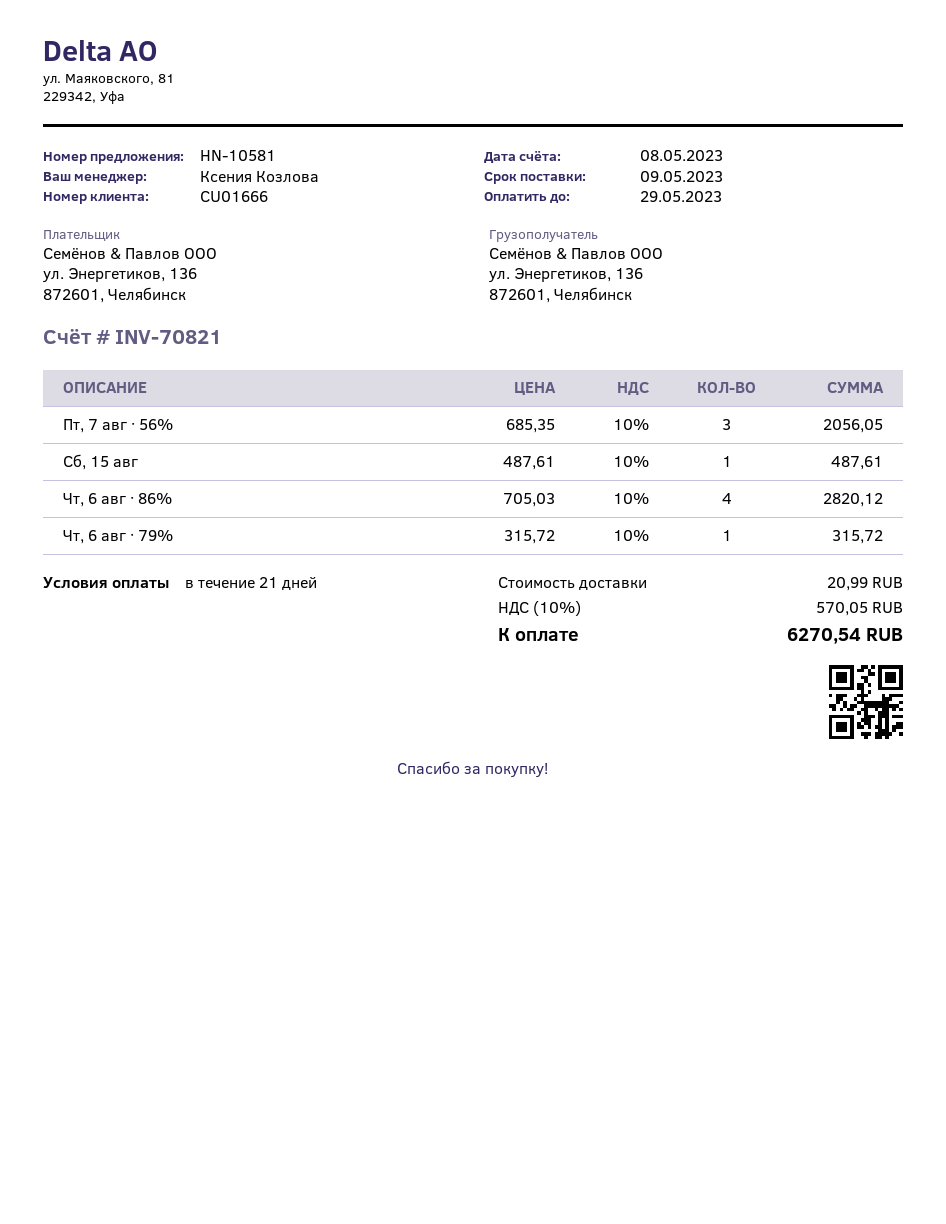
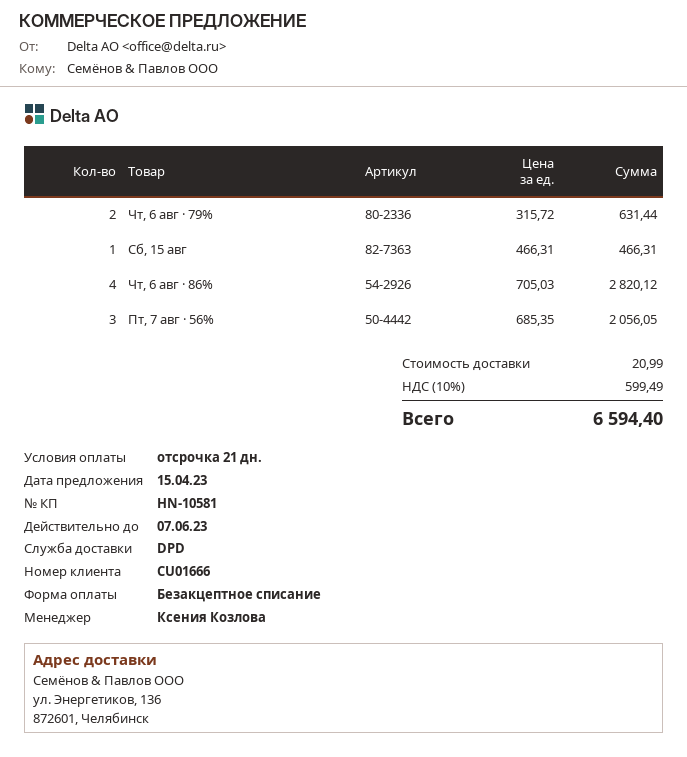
Сб, 15 авг: 1 x 487.61 = 487.61 -> 1 x 466.31 = 466.31
Чт, 6 авг · 79%: 1 x 315.72 = 315.72 -> 2 x 315.72 = 631.44
tax: 10% = 570.05 -> 10% = 599.49
total: 6270.54 -> 6594.40

